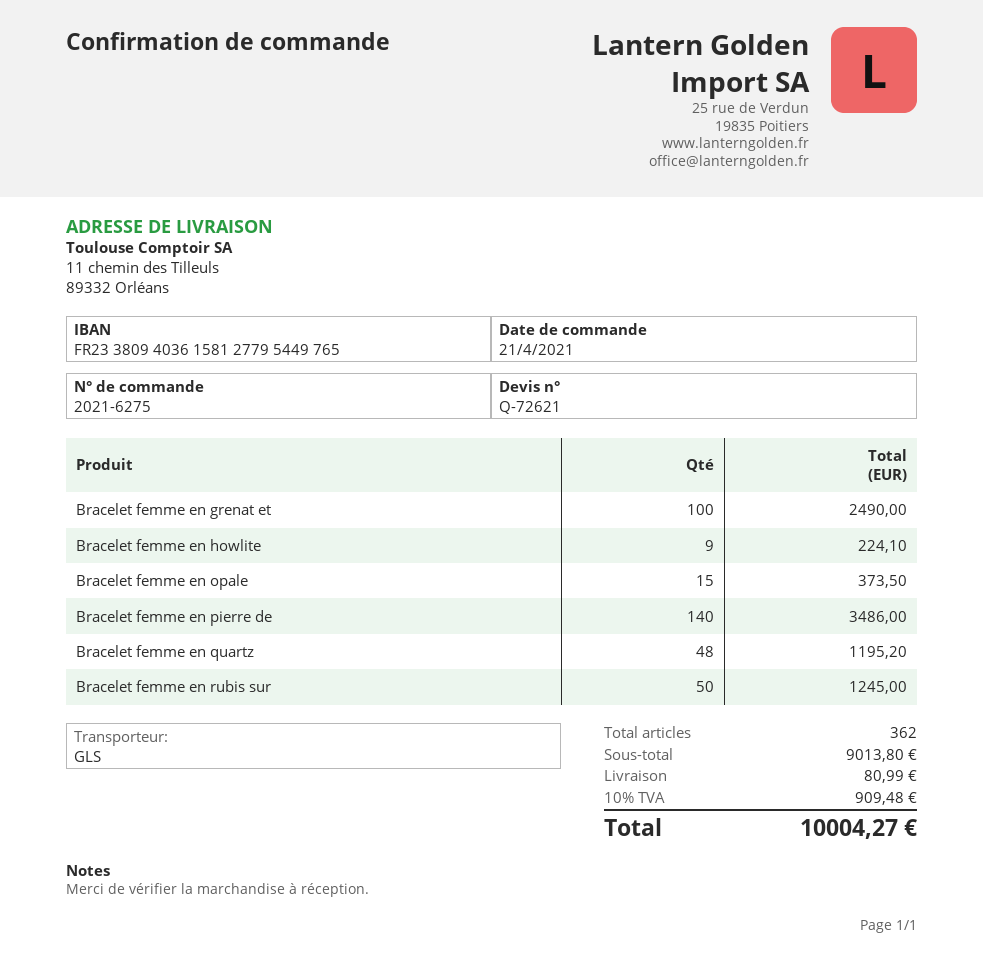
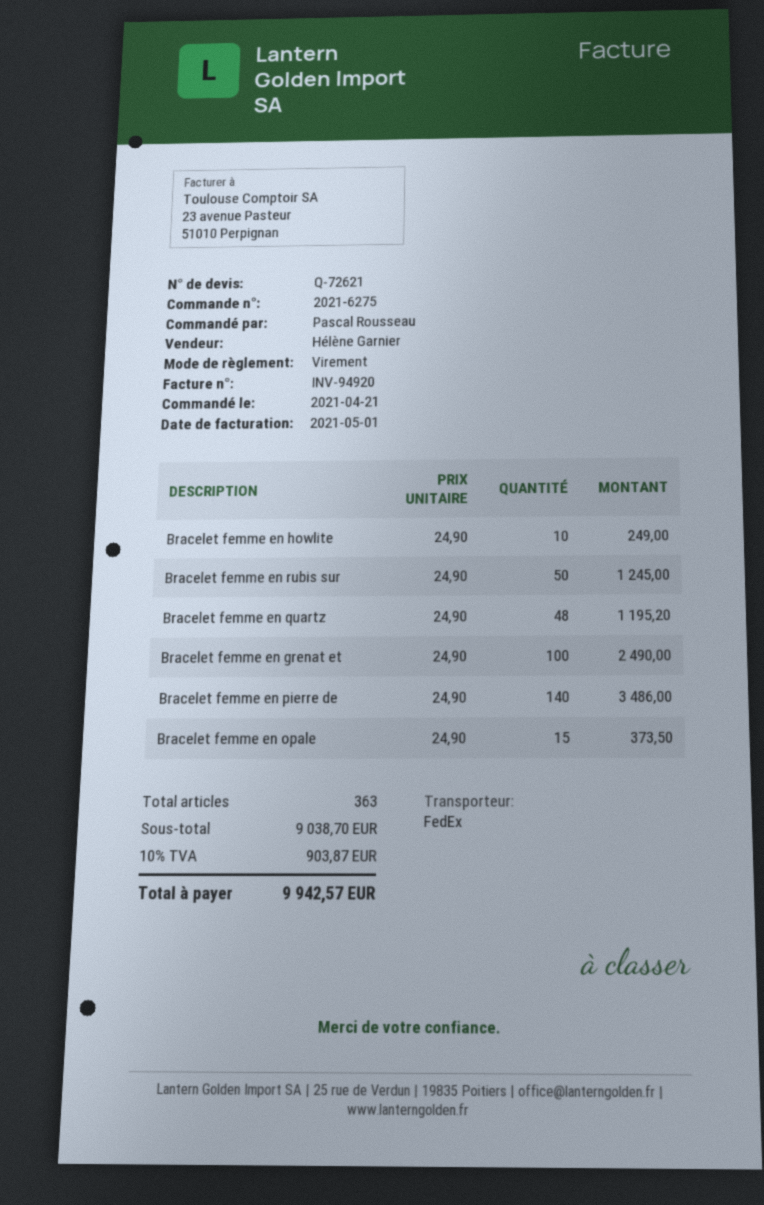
shipping method: GLS -> FedEx
Bracelet femme en howlite: 9 for 224.10 -> 10 for 249.00
total quantity: 362 -> 363
subtotal: 9013.80 -> 9038.70
shipping: 80.99 -> none
tax: 10% = 909.48 -> 10% = 903.87
total: 10004.27 -> 9942.57

